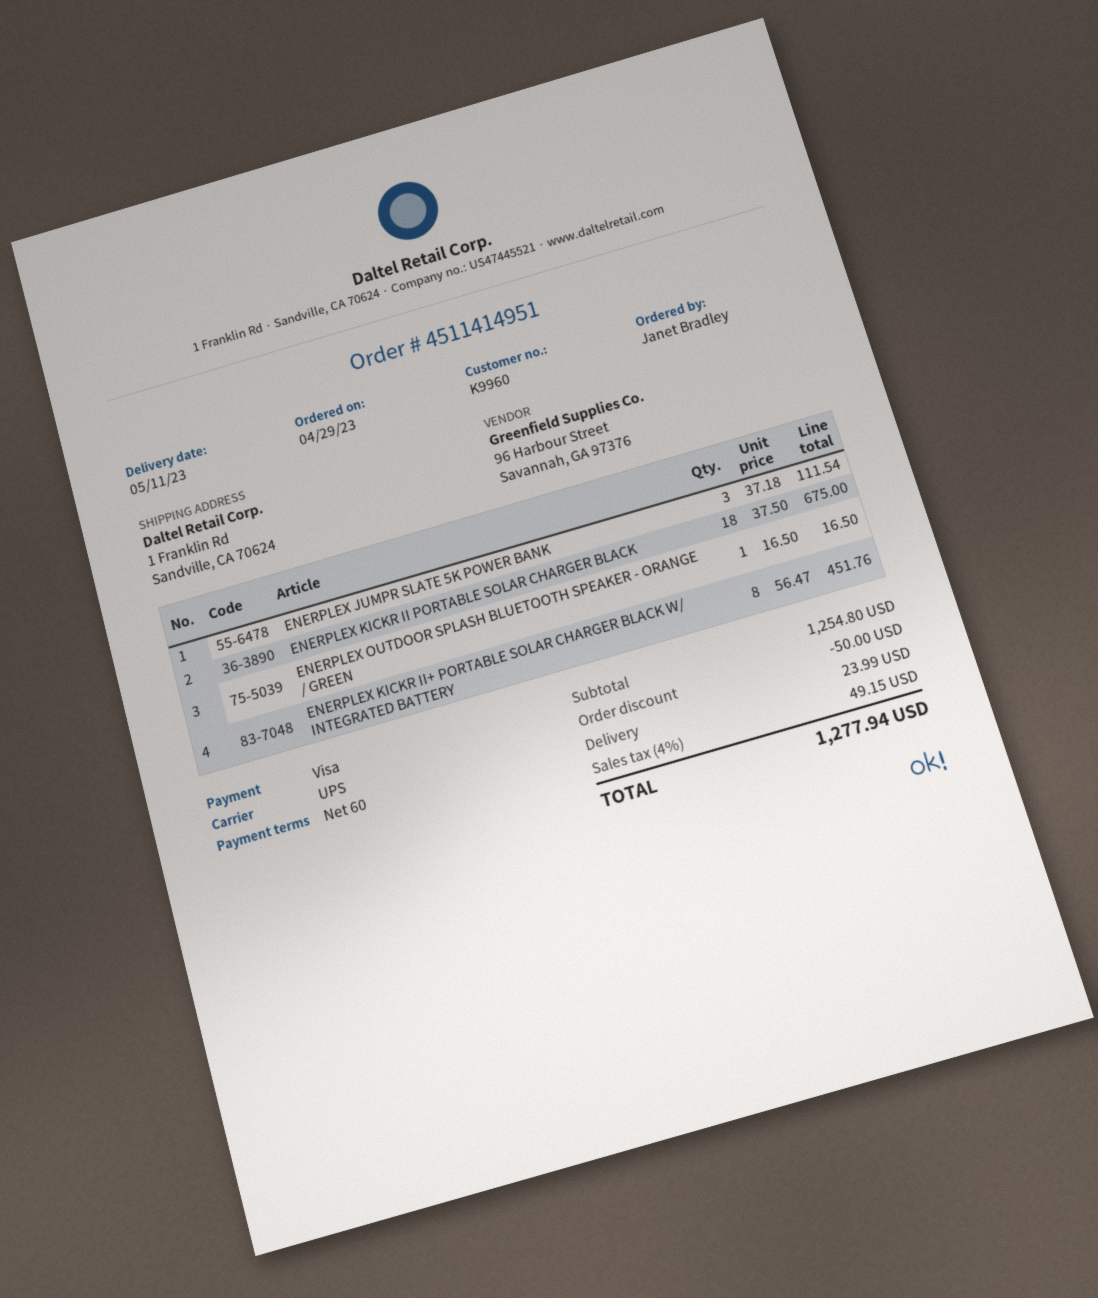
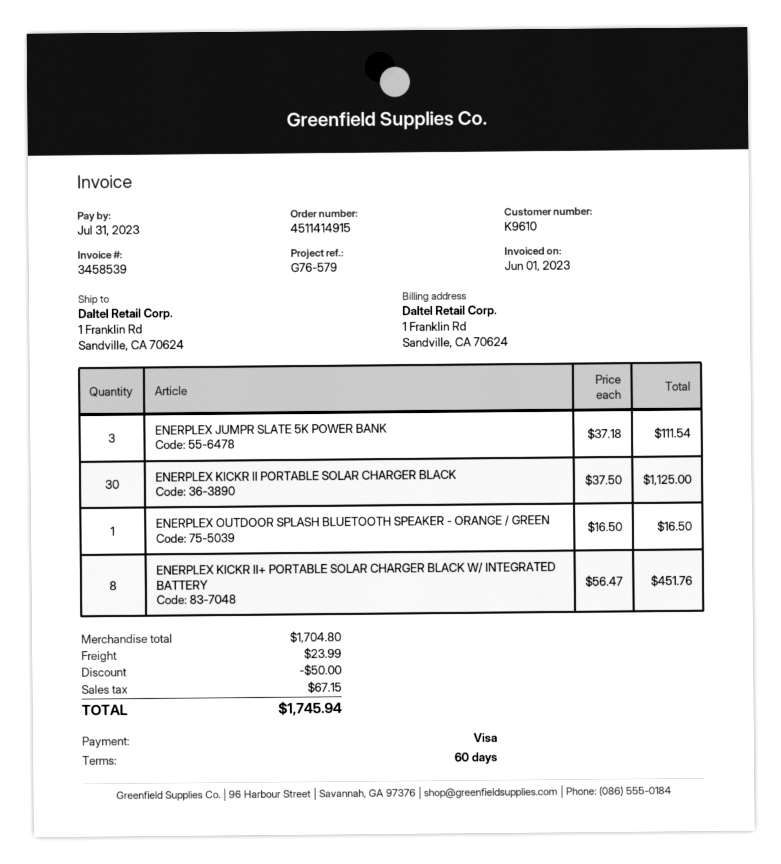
order number: 4511414951 -> 4511414915
customer number: K9960 -> K9610
ENERPLEX KICKR II PORTABLE SOLAR CHARGER BLACK: 18 x 37.50 = 675.00 -> 30 x 37.50 = 1125.00
subtotal: 1254.80 -> 1704.80
tax: 49.15 -> 67.15
total: 1277.94 -> 1745.94

